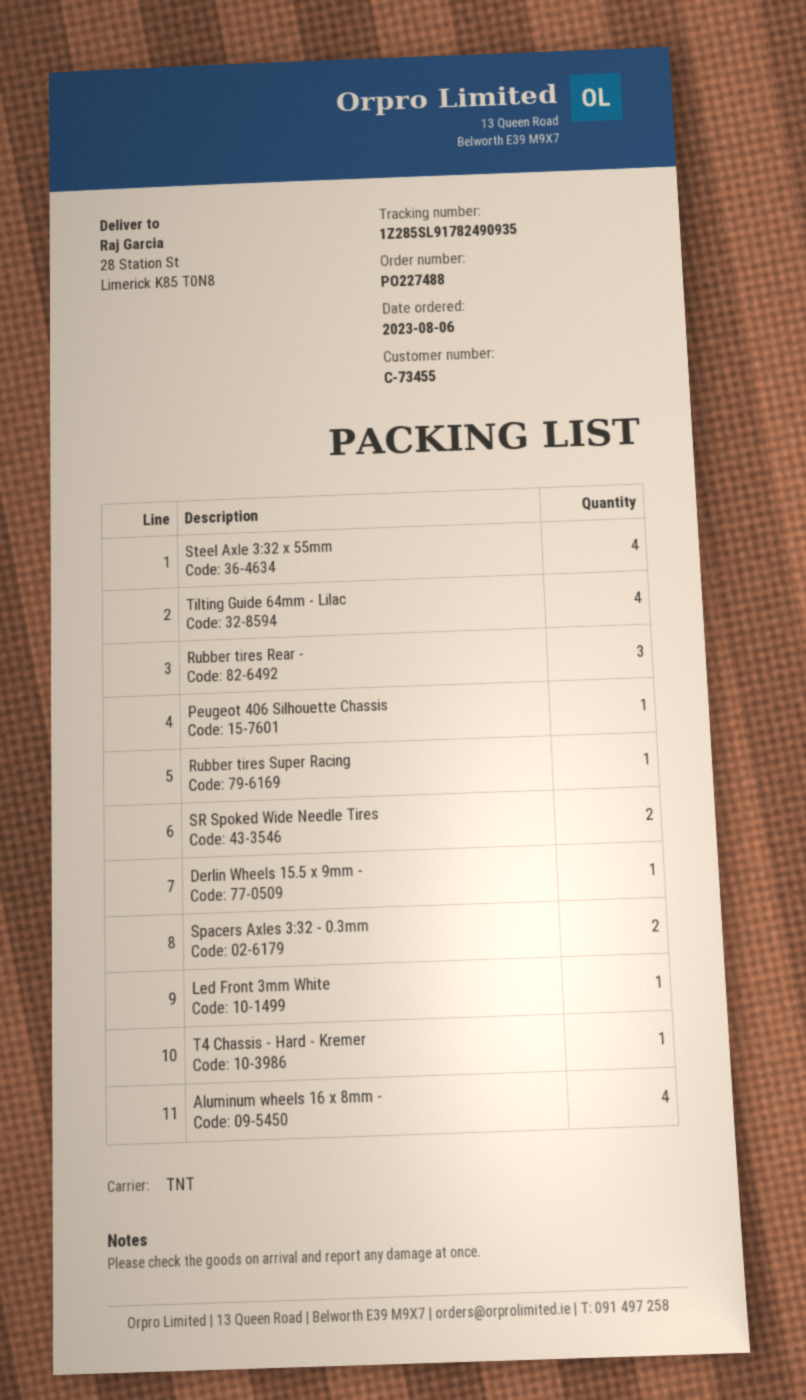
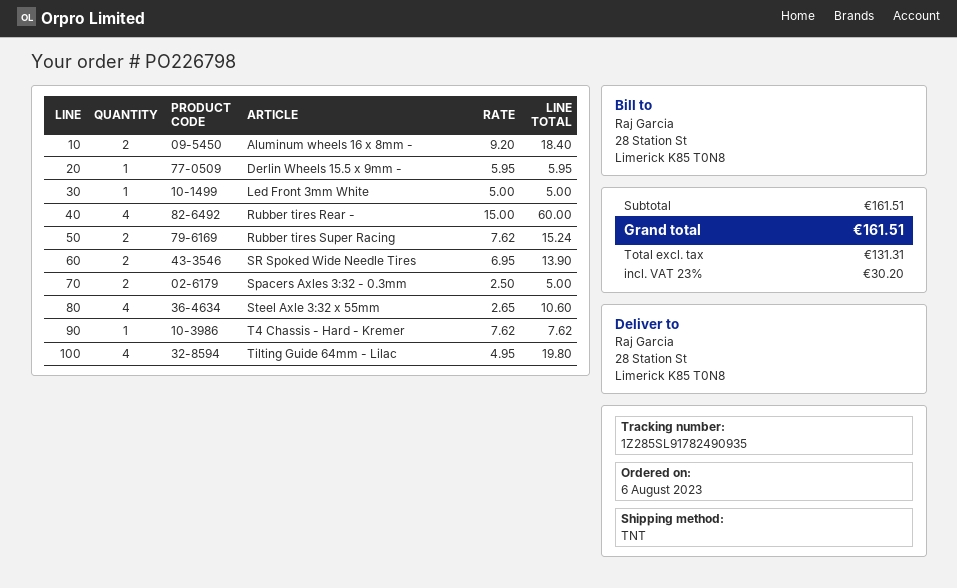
order number: PO227488 -> PO226798
Rubber tires Rear -: 3 -> 4
Peugeot 406 Silhouette Chassis: 1 -> none
Rubber tires Super Racing: 1 -> 2
Aluminum wheels 16 x 8mm -: 4 -> 2

